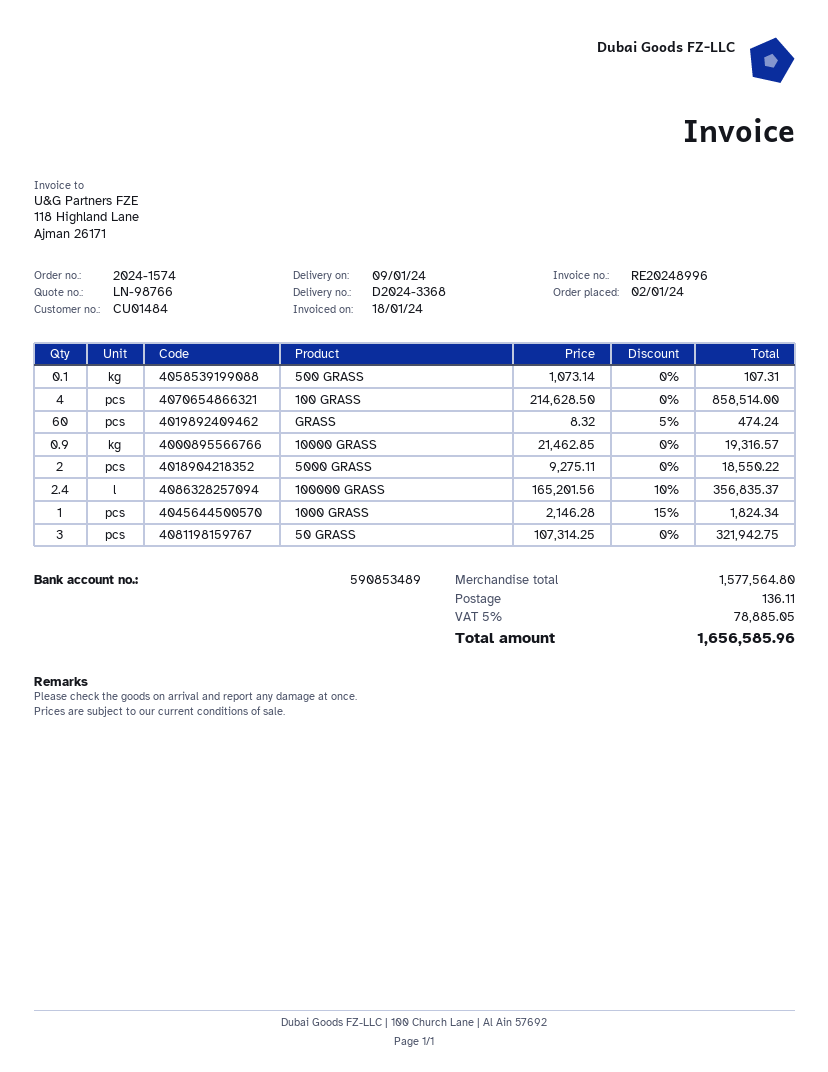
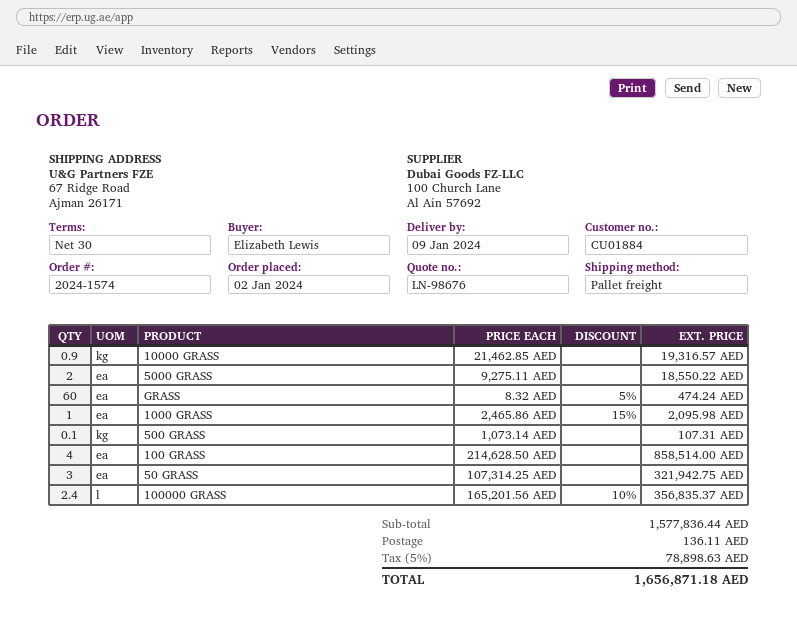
quote number: LN-98766 -> LN-98676
customer number: CU01484 -> CU01884
1000 GRASS: 1 x 2146.28 - 15% = 1824.34 -> 1 x 2465.86 - 15% = 2095.98
subtotal: 1577564.80 -> 1577836.44
tax: 5% = 78885.05 -> 5% = 78898.63
total: 1656585.96 -> 1656871.18

